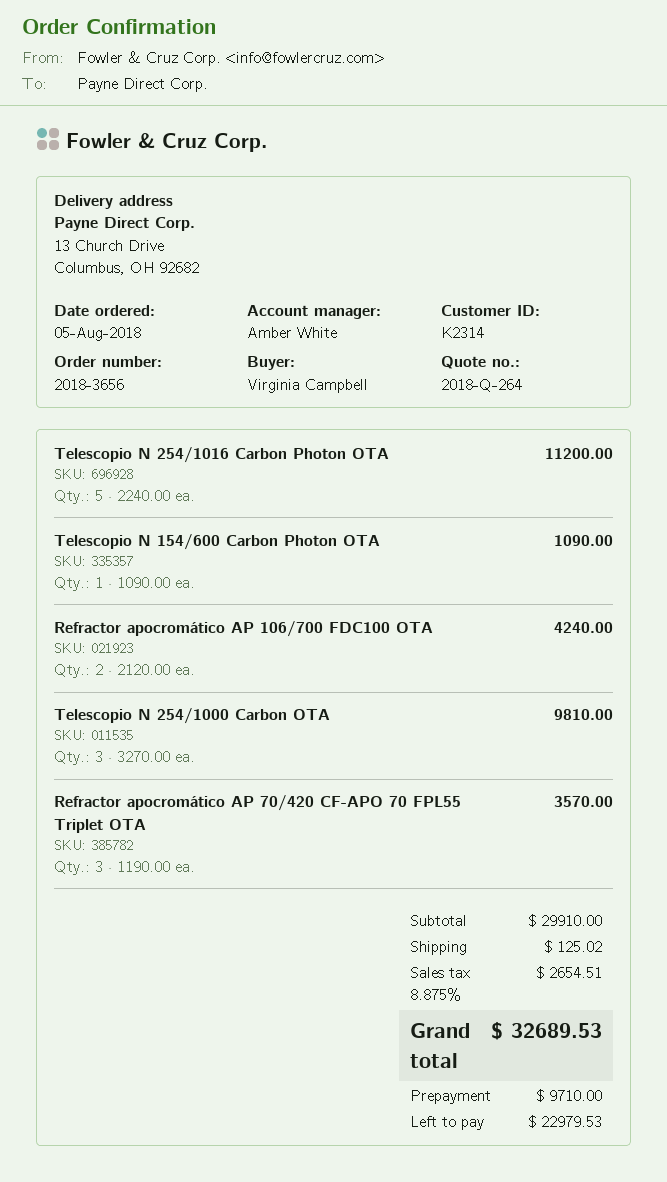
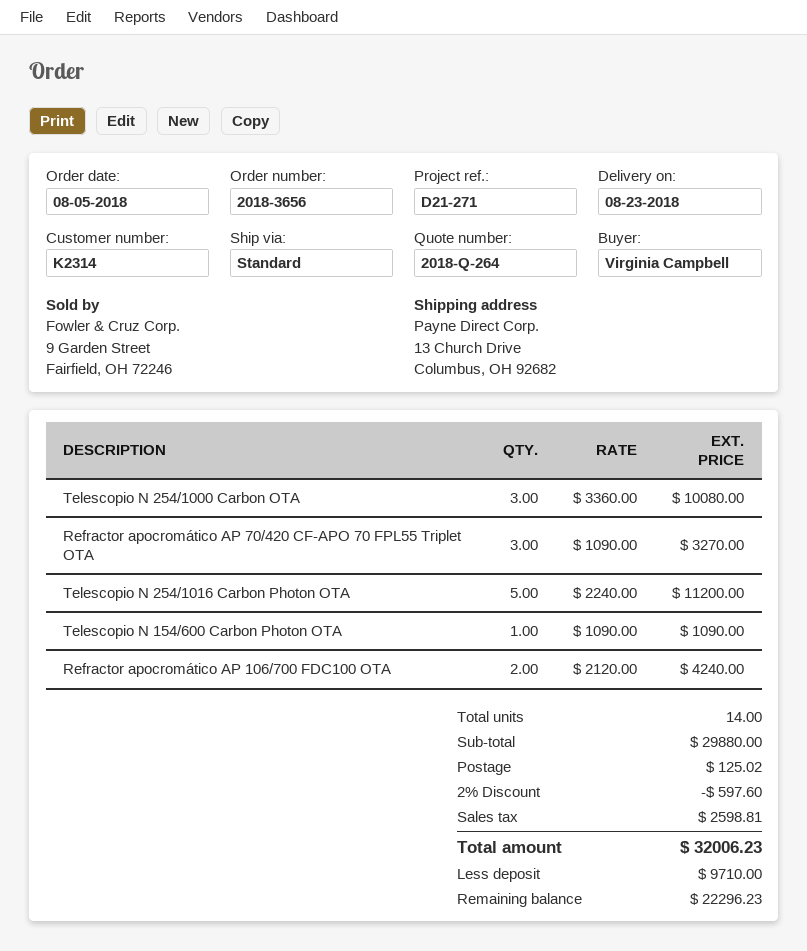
Telescopio N 254/1000 Carbon OTA: 3 x 3270.00 = 9810.00 -> 3 x 3360.00 = 10080.00
Refractor apocromático AP 70/420 CF-APO 70 FPL55 Triplet OTA: 3 x 1190.00 = 3570.00 -> 3 x 1090.00 = 3270.00
subtotal: 29910.00 -> 29880.00
discount: none -> 2% = 597.60
tax: 2654.51 -> 2598.81
total: 32689.53 -> 32006.23
balance: 22979.53 -> 22296.23

